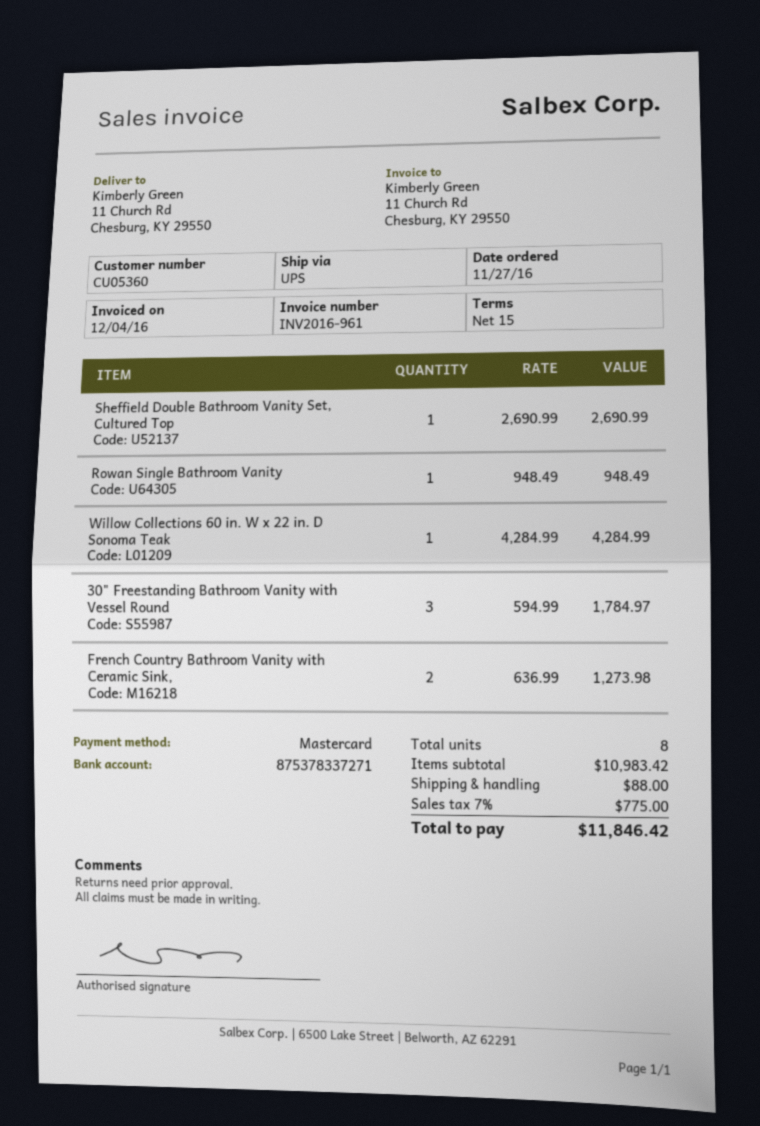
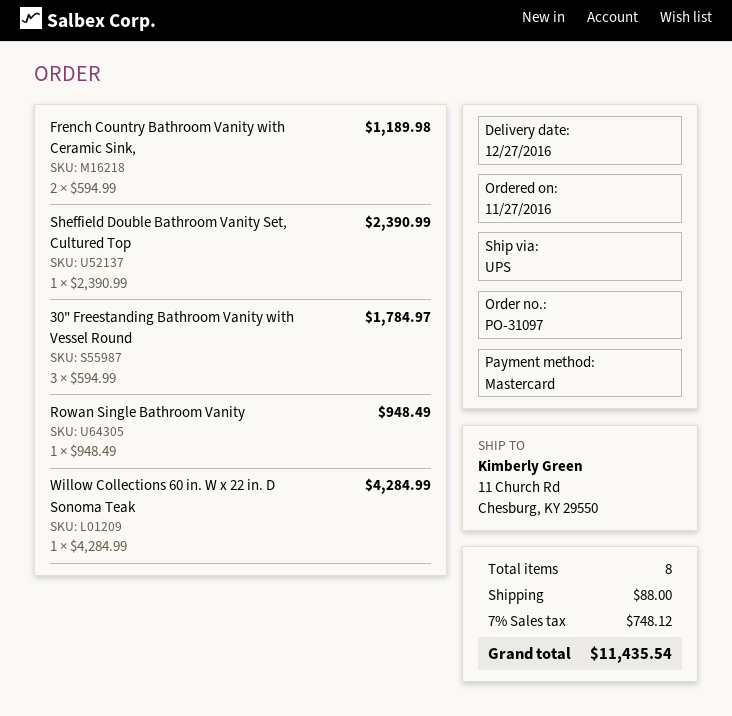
Sheffield Double Bathroom Vanity Set, Cultured Top: 1 x 2690.99 = 2690.99 -> 1 x 2390.99 = 2390.99
French Country Bathroom Vanity with Ceramic Sink,: 2 x 636.99 = 1273.98 -> 2 x 594.99 = 1189.98
tax: 7% = 775.00 -> 7% = 748.12
total: 11846.42 -> 11435.54

